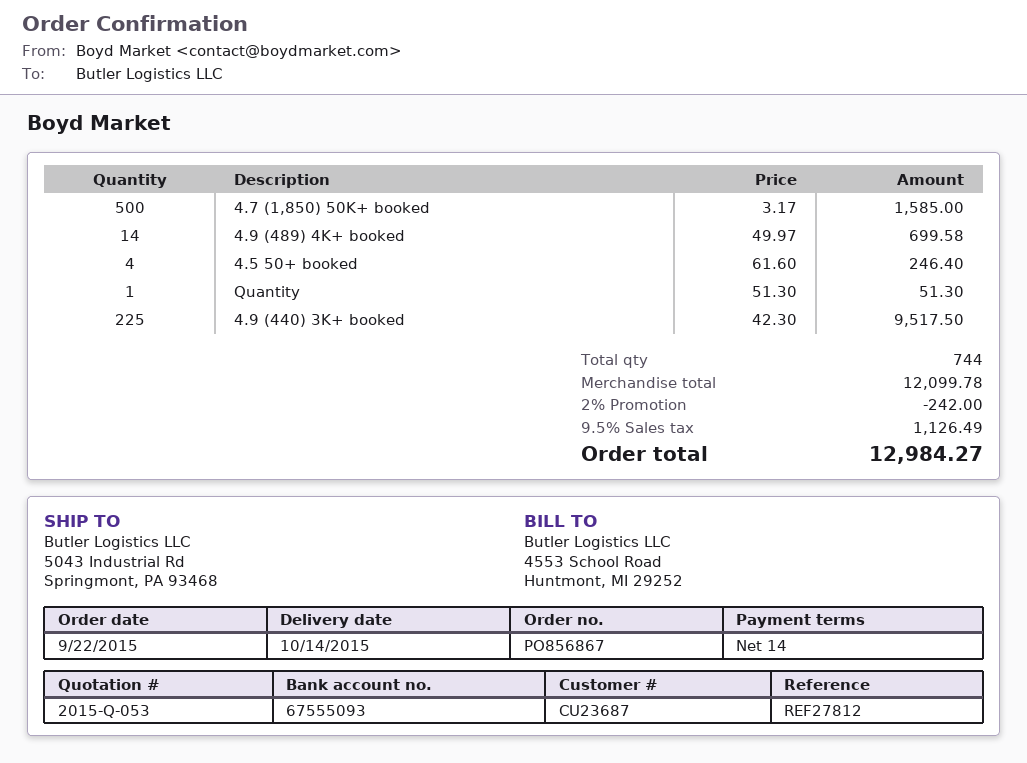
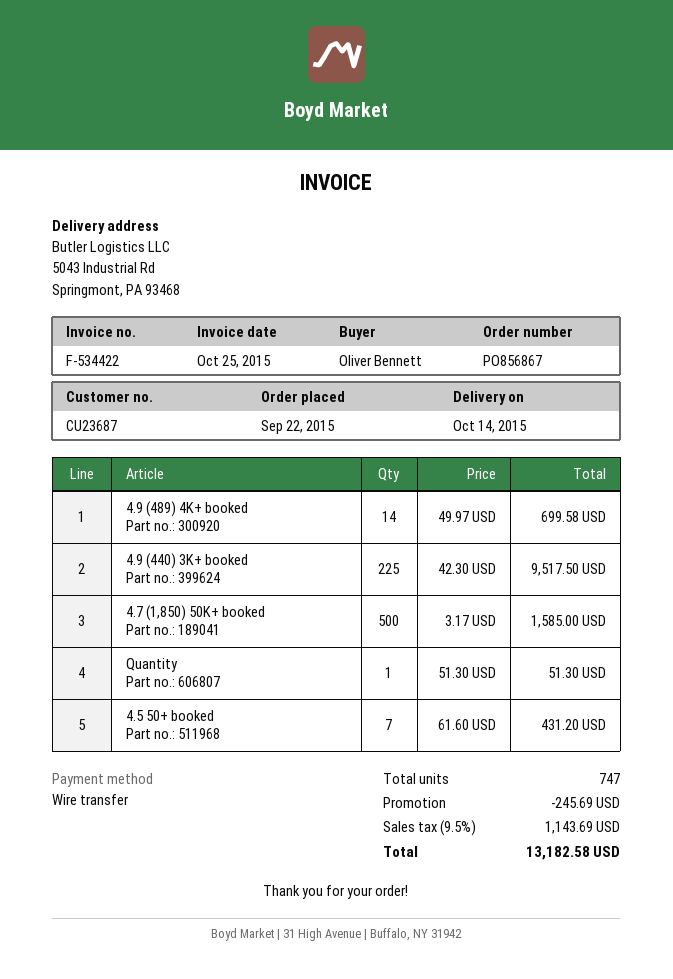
4.5 50+ booked: 4 x 61.60 = 246.40 -> 7 x 61.60 = 431.20
total quantity: 744 -> 747
discount: 242.00 -> 245.69
tax: 9.5% = 1126.49 -> 9.5% = 1143.69
total: 12984.27 -> 13182.58

